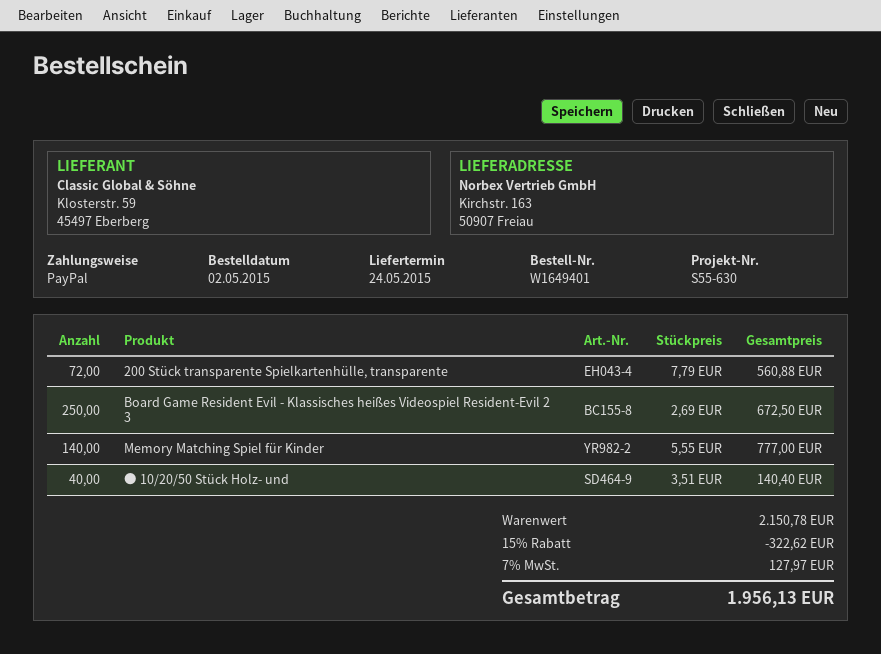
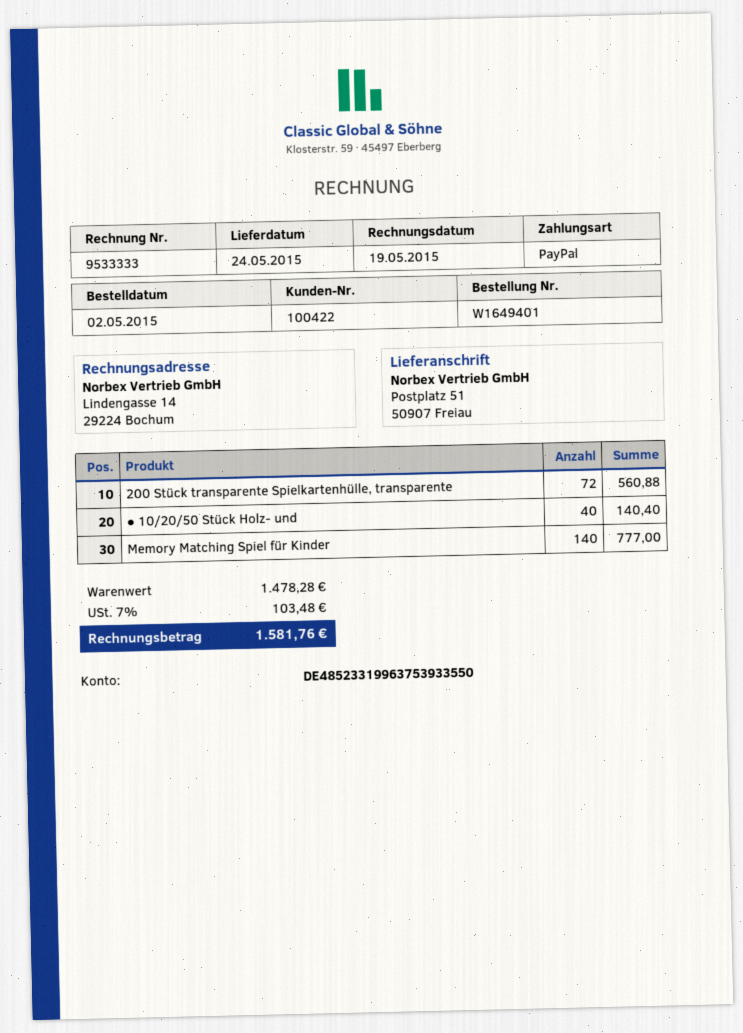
ship to: Kirchstr. 163, 50907 Freiau -> Postplatz 51, 50907 Freiau
Board Game Resident Evil - Klassisches heißes Videospiel Resident-Evil 2 3: 250 for 672.50 -> none
subtotal: 2150.78 -> 1478.28
discount: 15% = 322.62 -> none
tax: 7% = 127.97 -> 7% = 103.48
total: 1956.13 -> 1581.76

